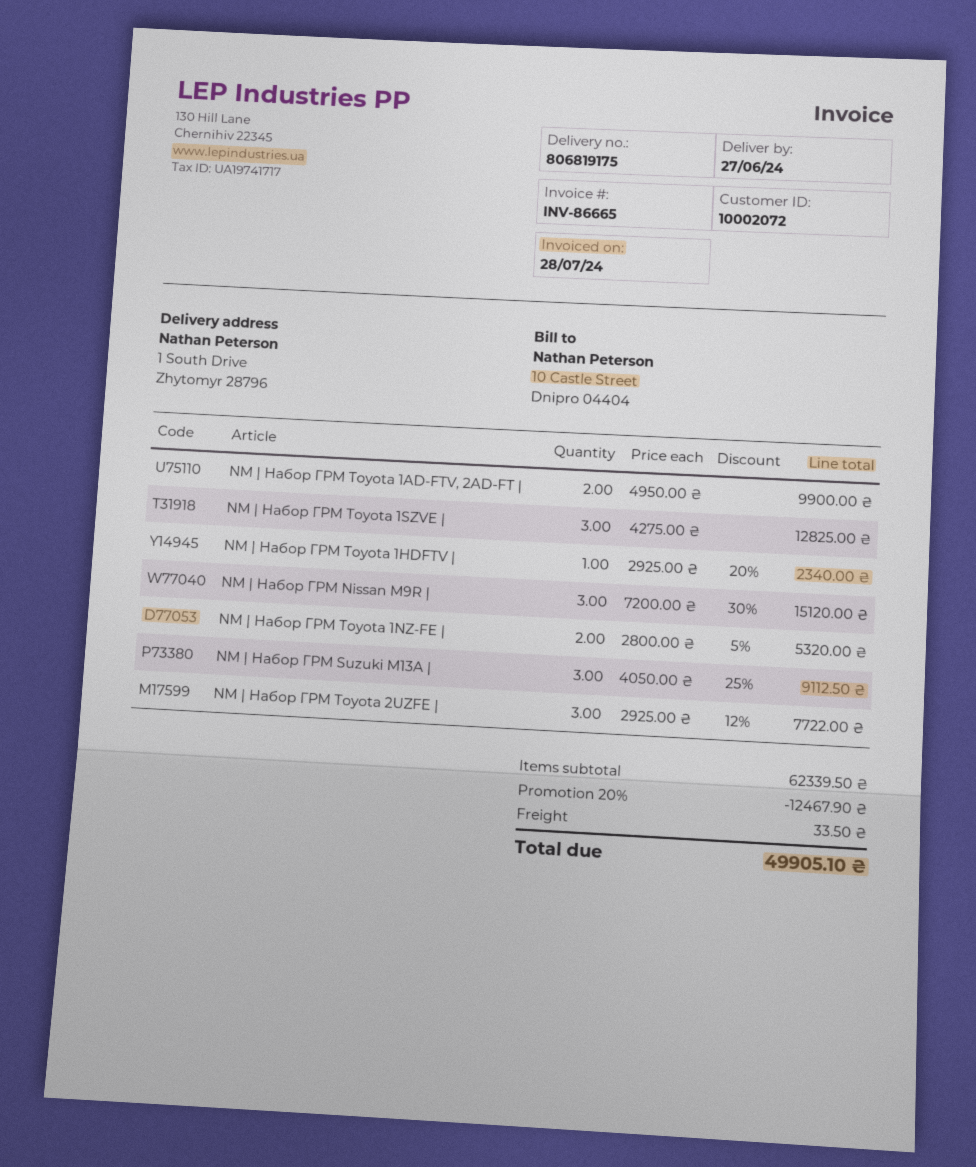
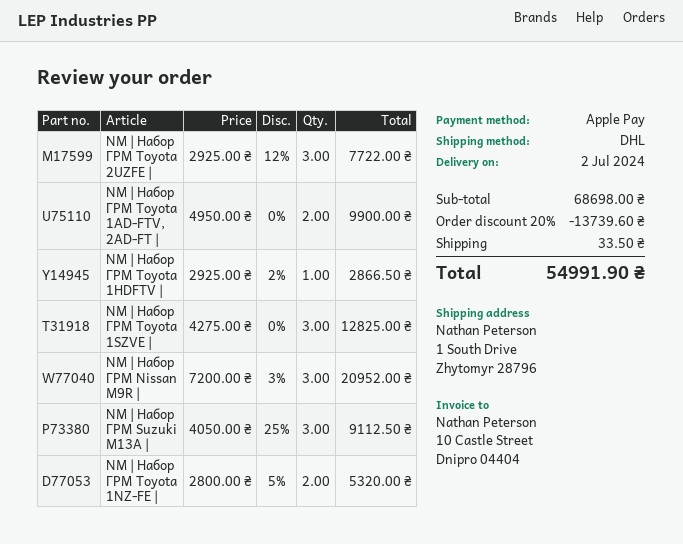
delivery date: 2024-06-27 -> 2024-07-02
NM | Набор ГРМ Toyota 1HDFTV |: 1 x 2925.00 - 20% = 2340.00 -> 1 x 2925.00 - 2% = 2866.50
NM | Набор ГРМ Nissan M9R |: 3 x 7200.00 - 30% = 15120.00 -> 3 x 7200.00 - 3% = 20952.00
subtotal: 62339.50 -> 68698.00
discount: 20% = 12467.90 -> 20% = 13739.60
total: 49905.10 -> 54991.90

